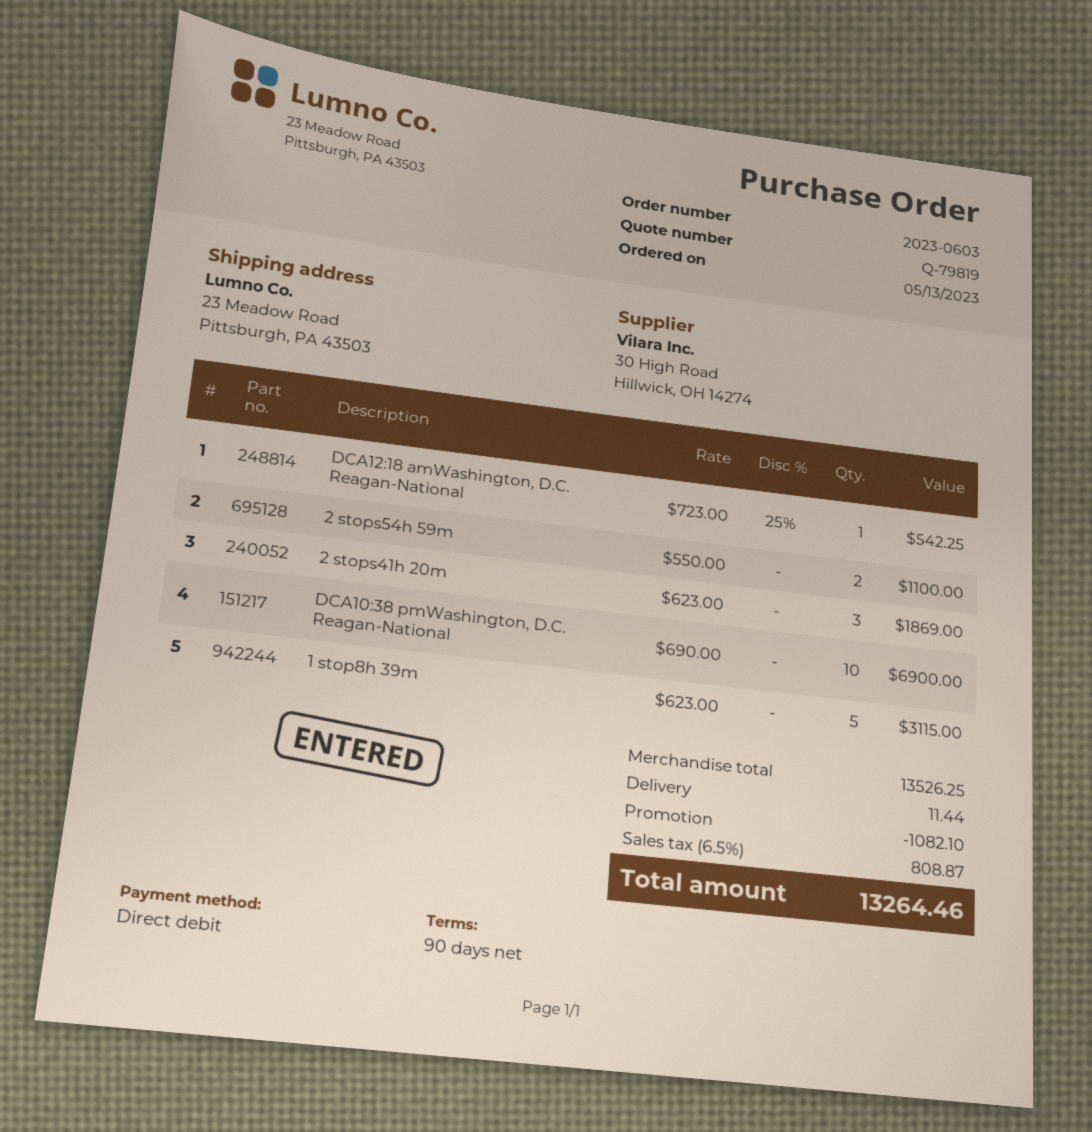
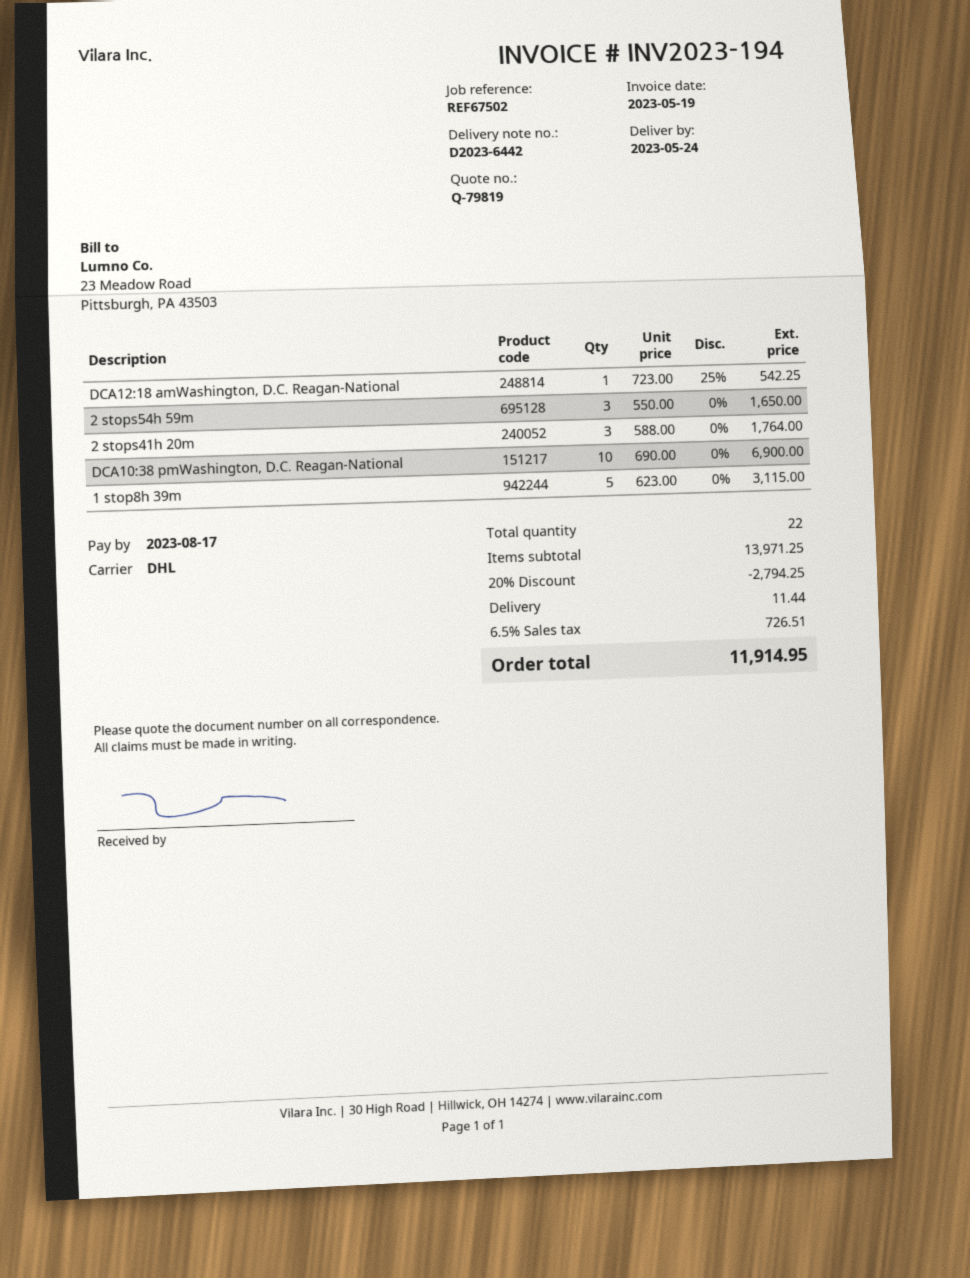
2 stops54h 59m: 2 x 550.00 = 1100.00 -> 3 x 550.00 = 1650.00
2 stops41h 20m: 3 x 623.00 = 1869.00 -> 3 x 588.00 = 1764.00
subtotal: 13526.25 -> 13971.25
discount: 1082.10 -> 2794.25
tax: 6.5% = 808.87 -> 6.5% = 726.51
total: 13264.46 -> 11914.95

